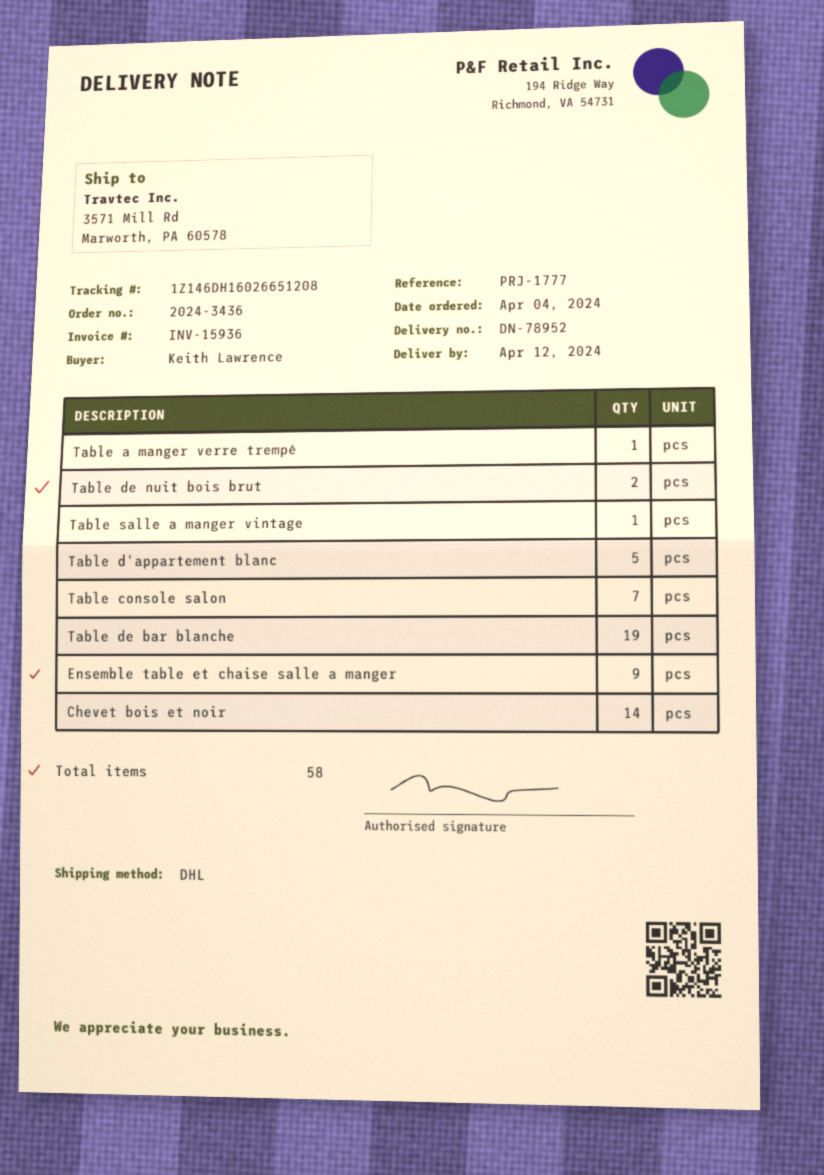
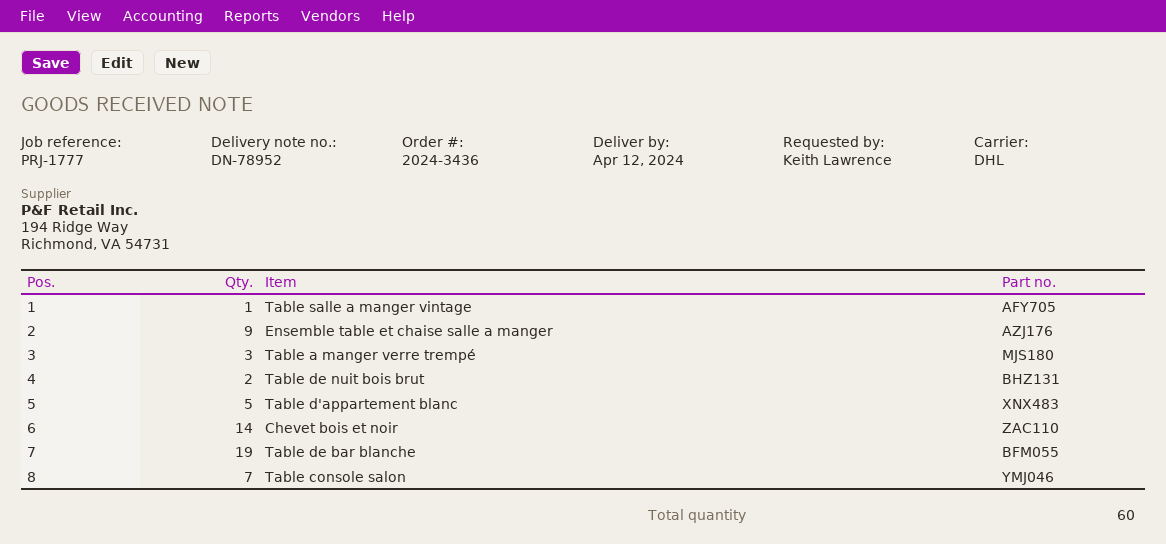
Table a manger verre trempé: 1 -> 3
total quantity: 58 -> 60

